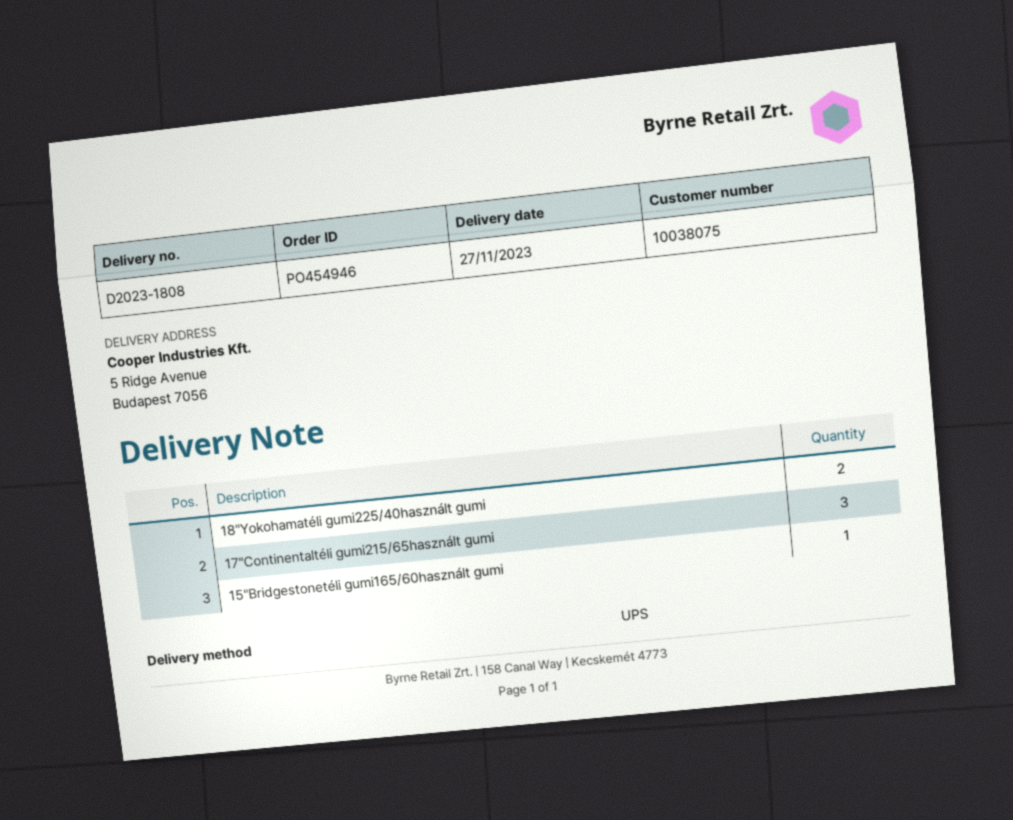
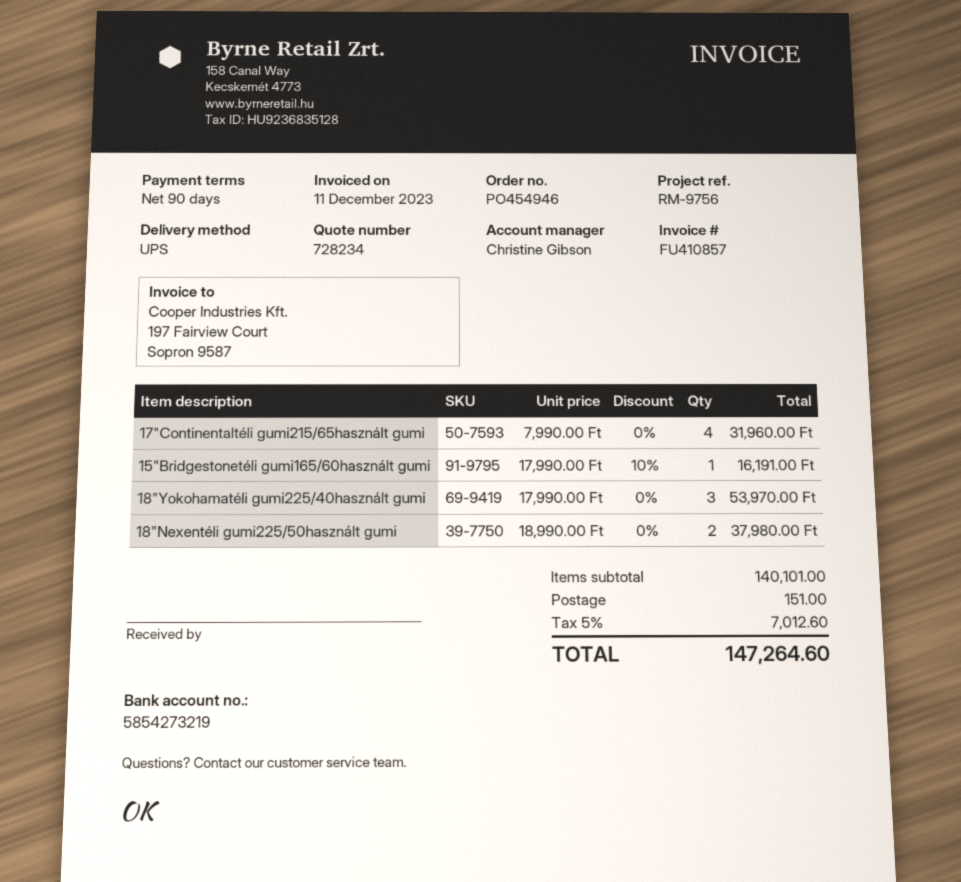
18"Yokohamatéli gumi225/40használt gumi: 2 -> 3
17"Continentaltéli gumi215/65használt gumi: 3 -> 4
18"Nexentéli gumi225/50használt gumi: none -> 2

